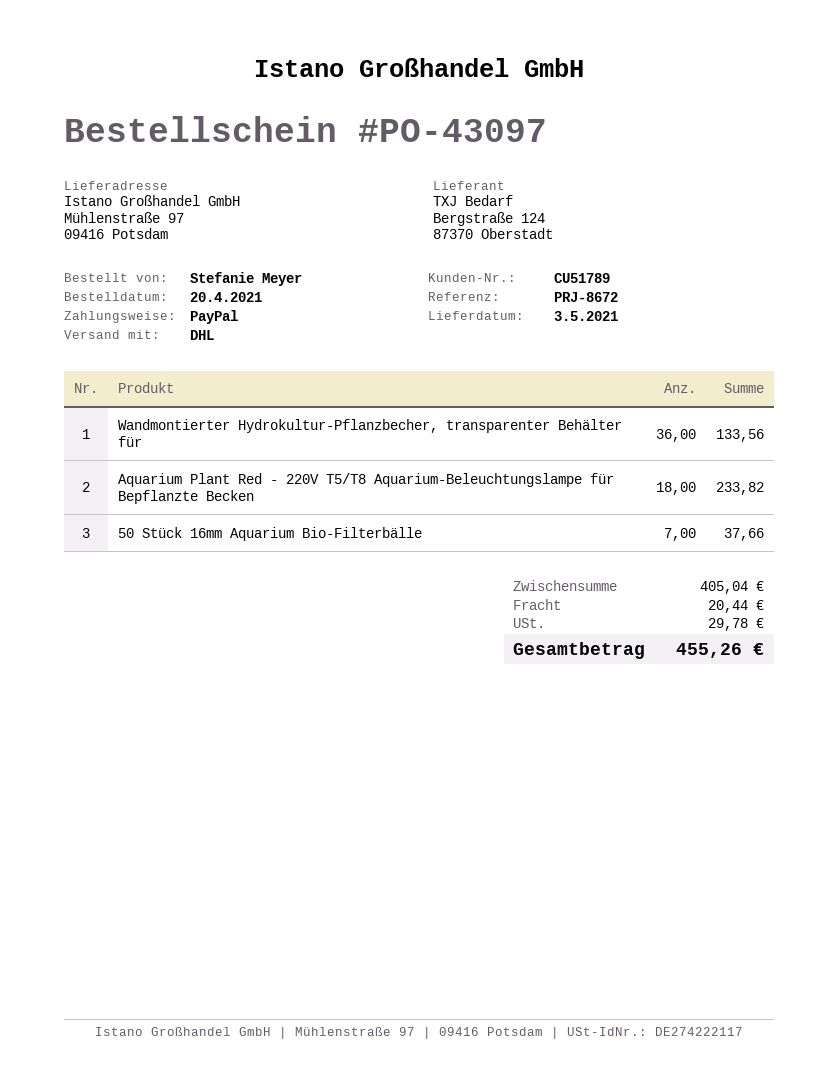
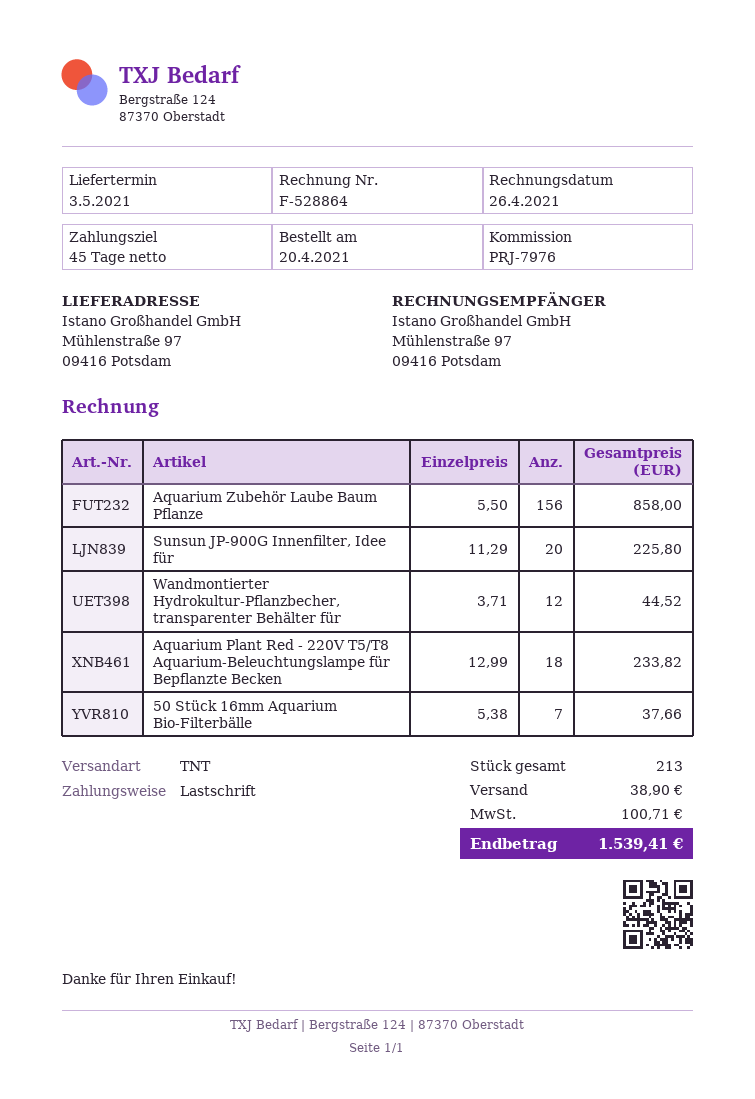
reference: PRJ-8672 -> PRJ-7976
payment method: PayPal -> direct debit
shipping method: DHL -> TNT
Wandmontierter Hydrokultur-Pflanzbecher, transparenter Behälter für: 36 for 133.56 -> 12 for 44.52
Aquarium Zubehör Laube Baum Pflanze: none -> 156 for 858.00
Sunsun JP-900G Innenfilter, Idee für: none -> 20 for 225.80
shipping: 20.44 -> 38.90
tax: 29.78 -> 100.71
total: 455.26 -> 1539.41

